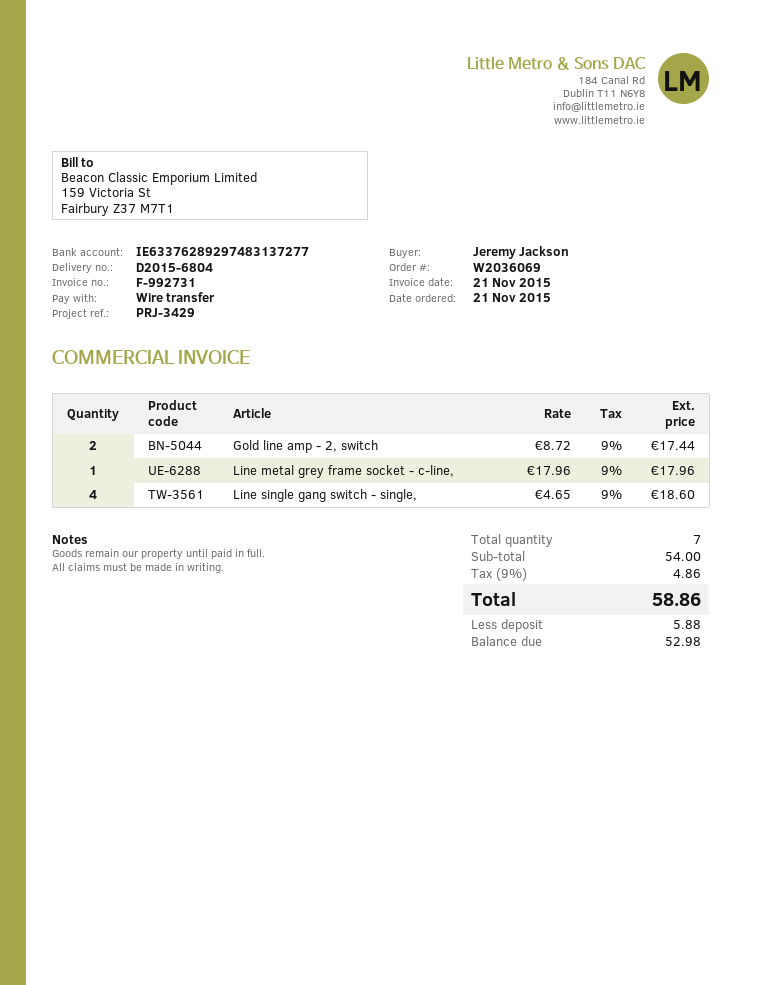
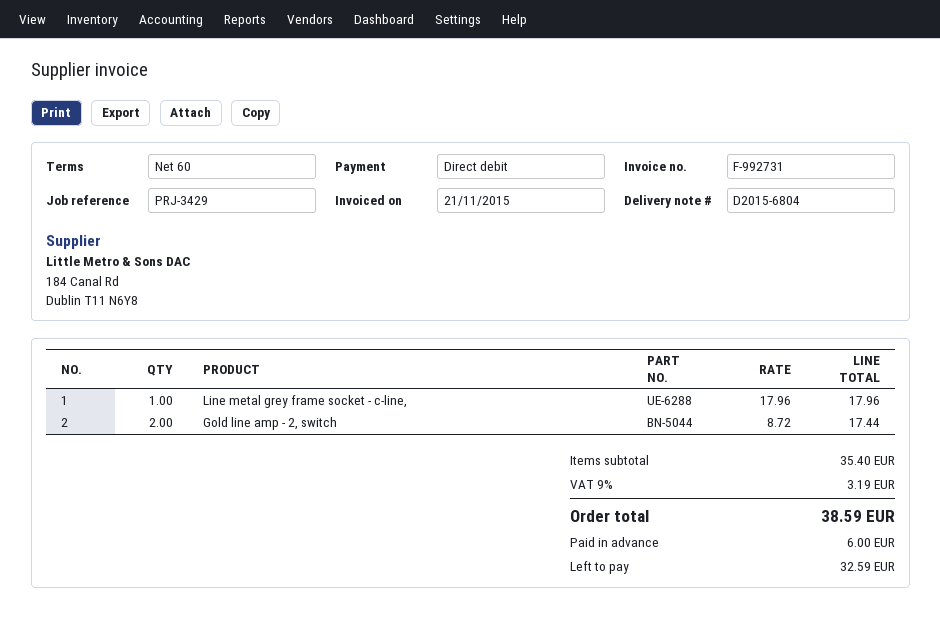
payment method: bank transfer -> direct debit
Line single gang switch - single,: 4 x 4.65 = 18.60 -> none
subtotal: 54.00 -> 35.40
tax: 9% = 4.86 -> 9% = 3.19
total: 58.86 -> 38.59
deposit: 5.88 -> 6.00
balance: 52.98 -> 32.59

